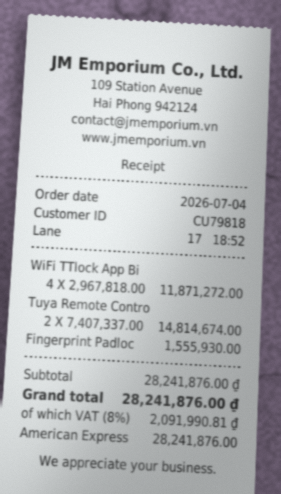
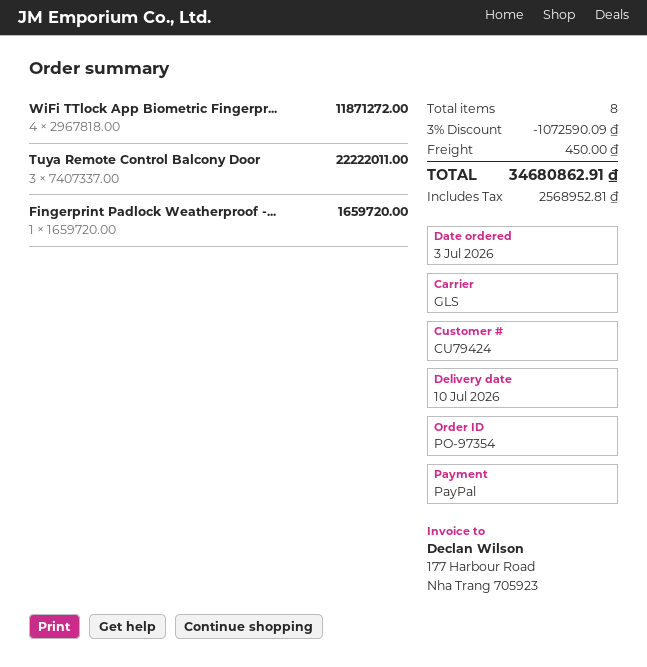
order date: 2026-07-04 -> 2026-07-03
customer number: CU79818 -> CU79424
payment method: American Express -> PayPal
Tuya Remote Contro: 2 x 7407337.00 = 14814674.00 -> 3 x 7407337.00 = 22222011.00
Fingerprint Padloc: 1 x 1555930.00 = 1555930.00 -> 1 x 1659720.00 = 1659720.00
discount: none -> 3% = 1072590.09
shipping: none -> 450.00
tax: 2091990.81 -> 2568952.81
total: 28241876.00 -> 34680862.91

